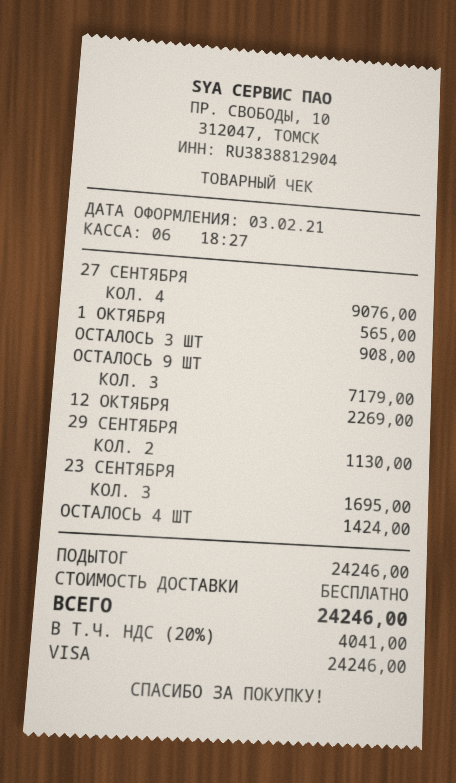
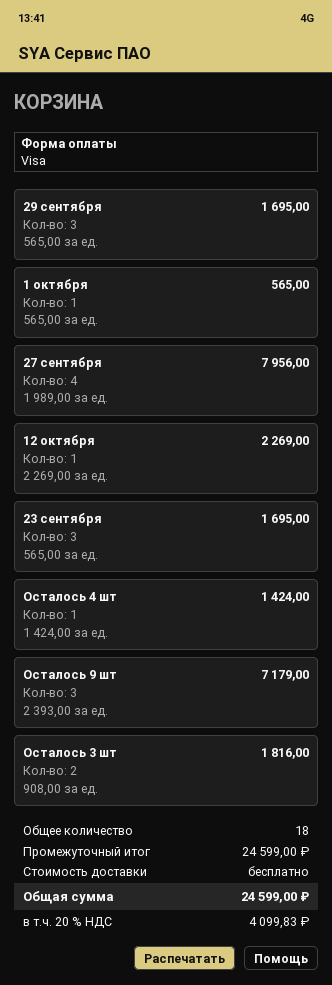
27 СЕНТЯБРЯ: 4 for 9076.00 -> 4 for 7956.00
ОСТАЛОСЬ 3 ШТ: 1 for 908.00 -> 2 for 1816.00
29 СЕНТЯБРЯ: 2 for 1130.00 -> 3 for 1695.00
subtotal: 24246.00 -> 24599.00
tax: 20% = 4041.00 -> 20% = 4099.83
total: 24246.00 -> 24599.00

